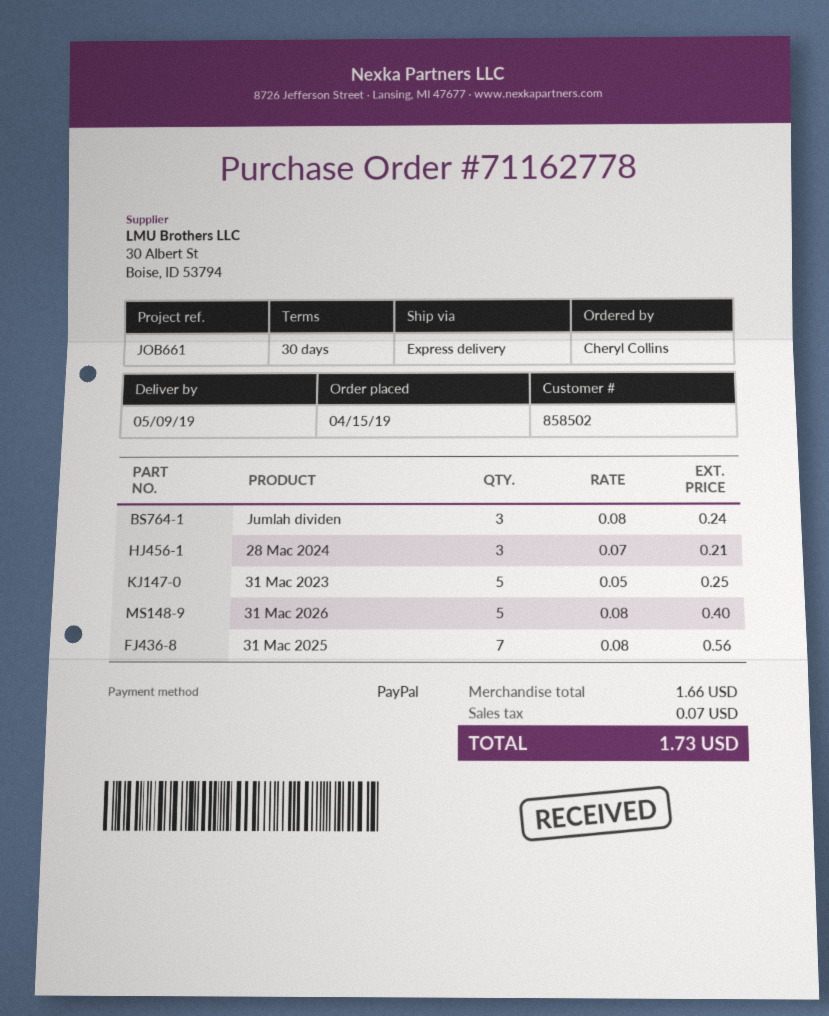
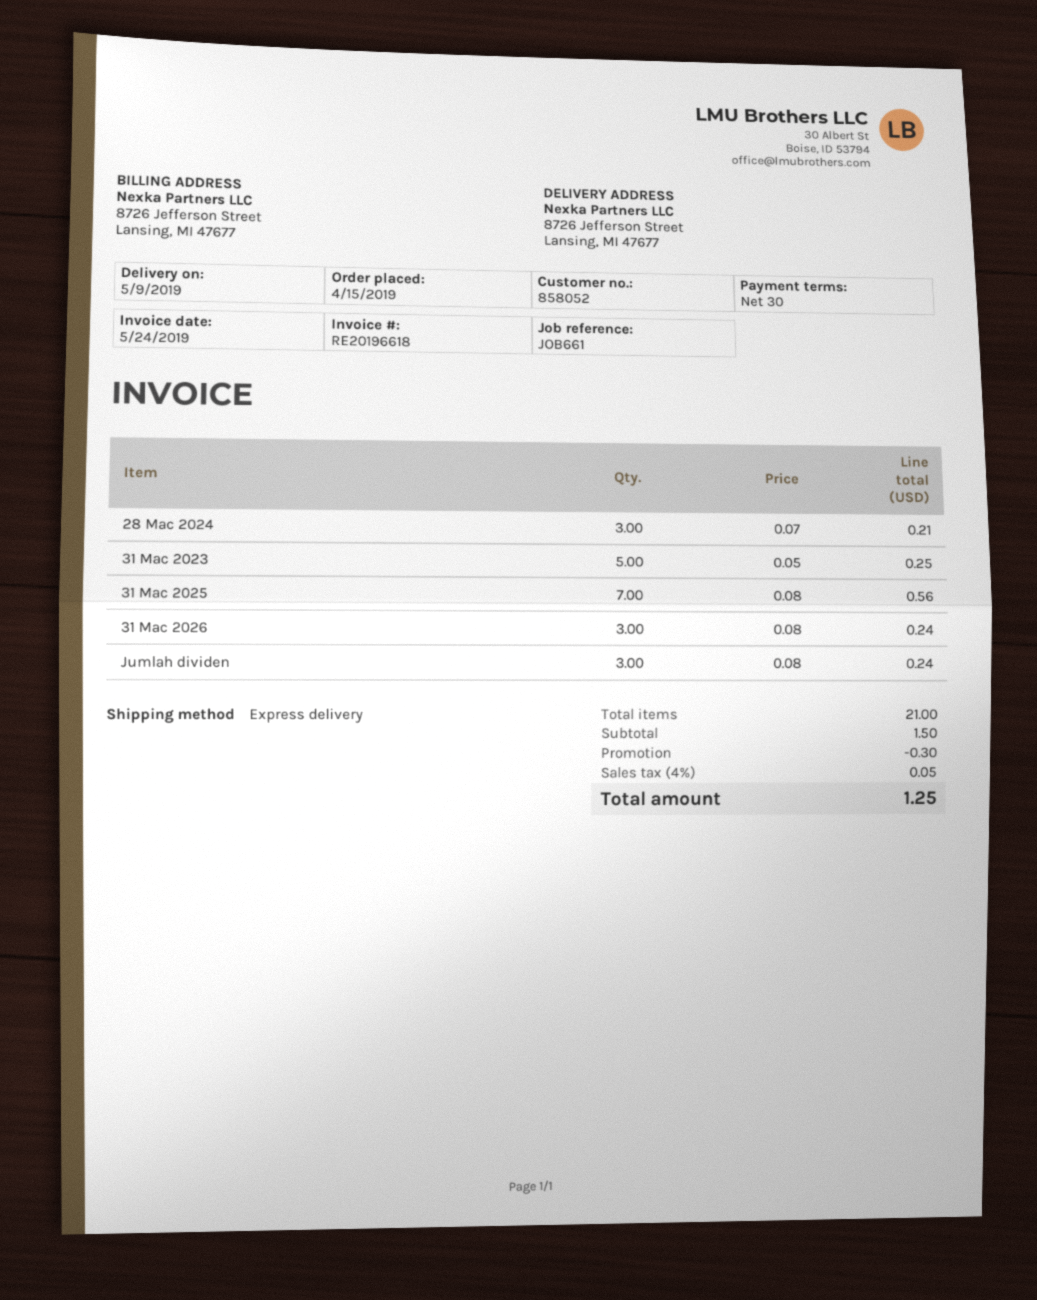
customer number: 858502 -> 858052
31 Mac 2026: 5 x 0.08 = 0.40 -> 3 x 0.08 = 0.24
subtotal: 1.66 -> 1.50
discount: none -> 0.30
tax: 0.07 -> 0.05
total: 1.73 -> 1.25

